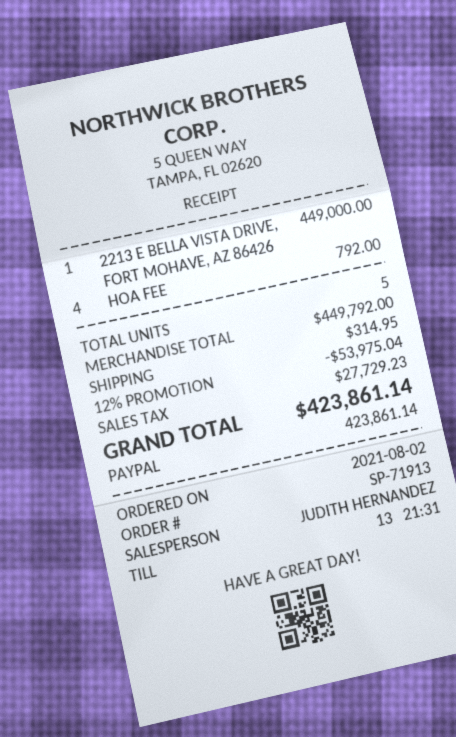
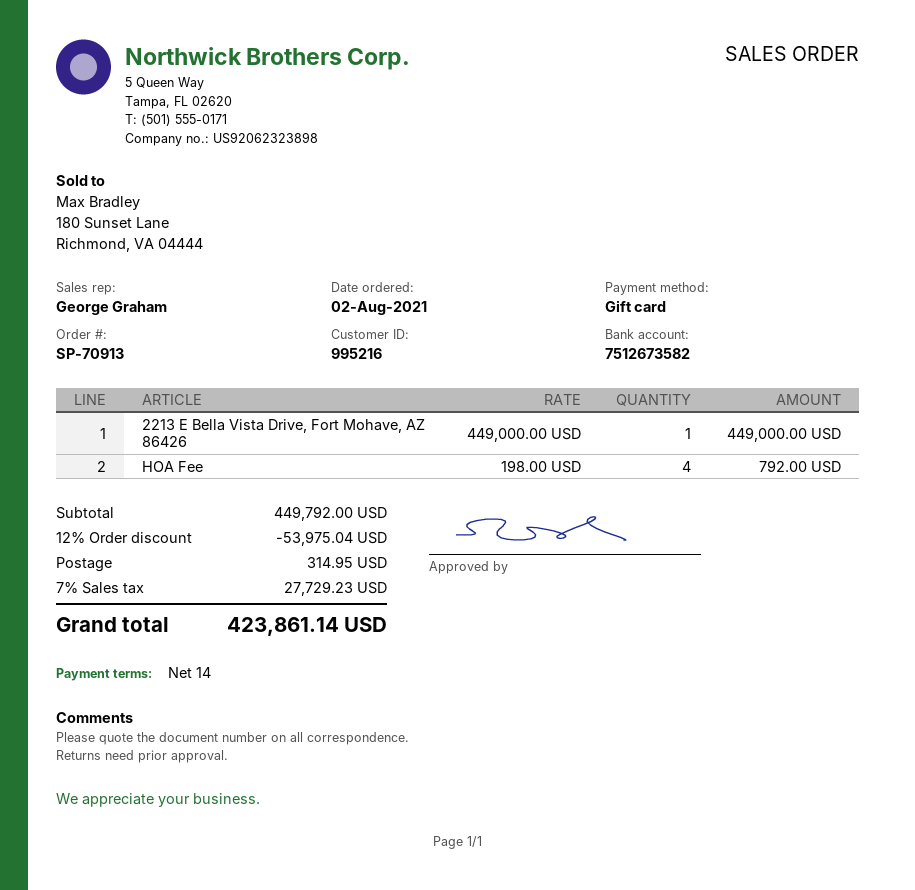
order number: SP-71913 -> SP-70913
sales rep: JUDITH HERNANDEZ -> George Graham
payment method: PayPal -> gift card

